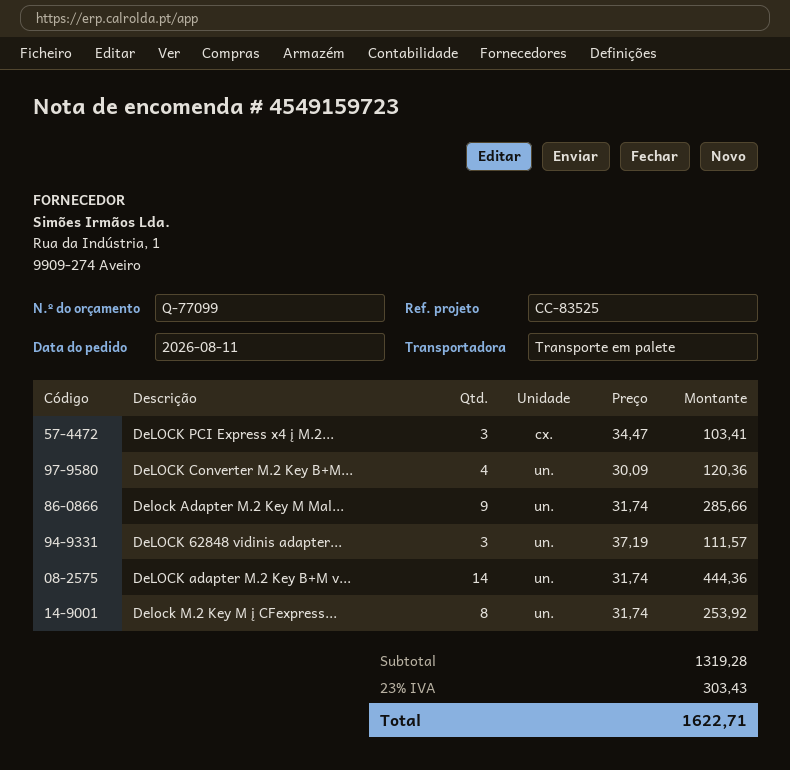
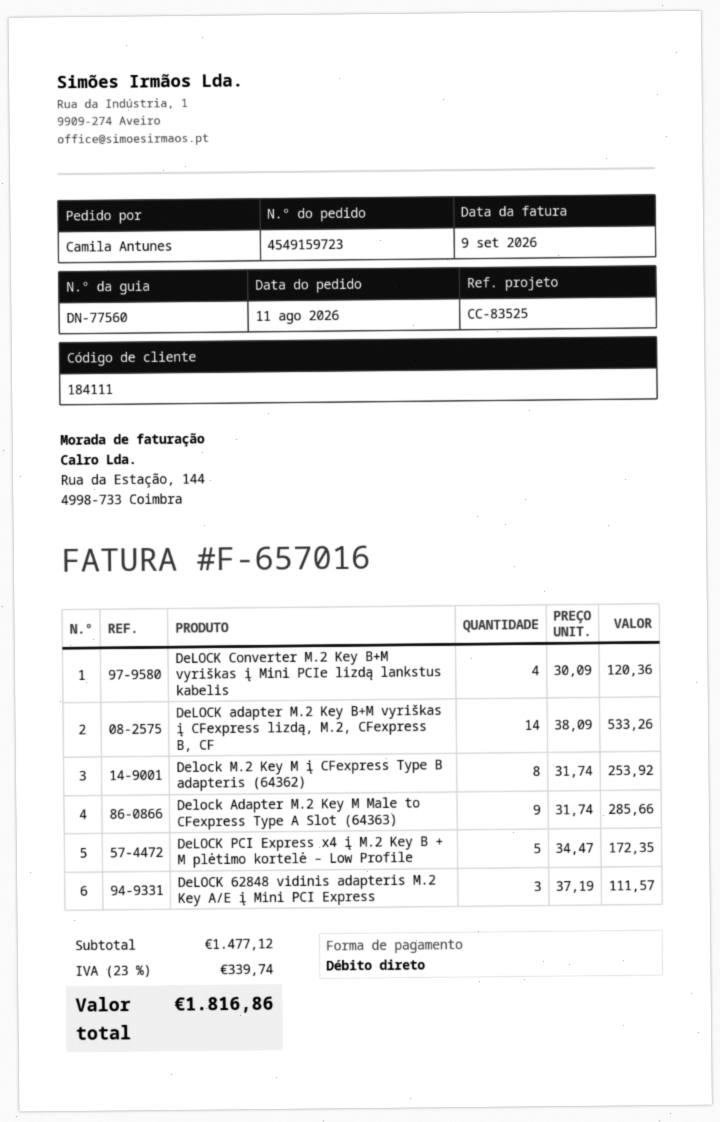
DeLOCK PCI Express x4 į M.2...: 3 x 34.47 = 103.41 -> 5 x 34.47 = 172.35
DeLOCK adapter M.2 Key B+M v...: 14 x 31.74 = 444.36 -> 14 x 38.09 = 533.26
subtotal: 1319.28 -> 1477.12
tax: 23% = 303.43 -> 23% = 339.74
total: 1622.71 -> 1816.86

